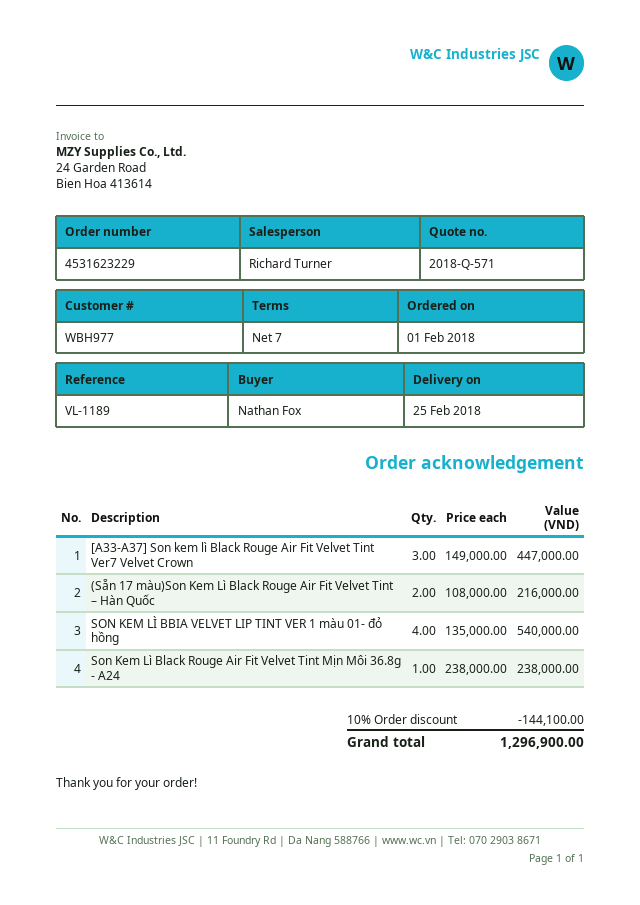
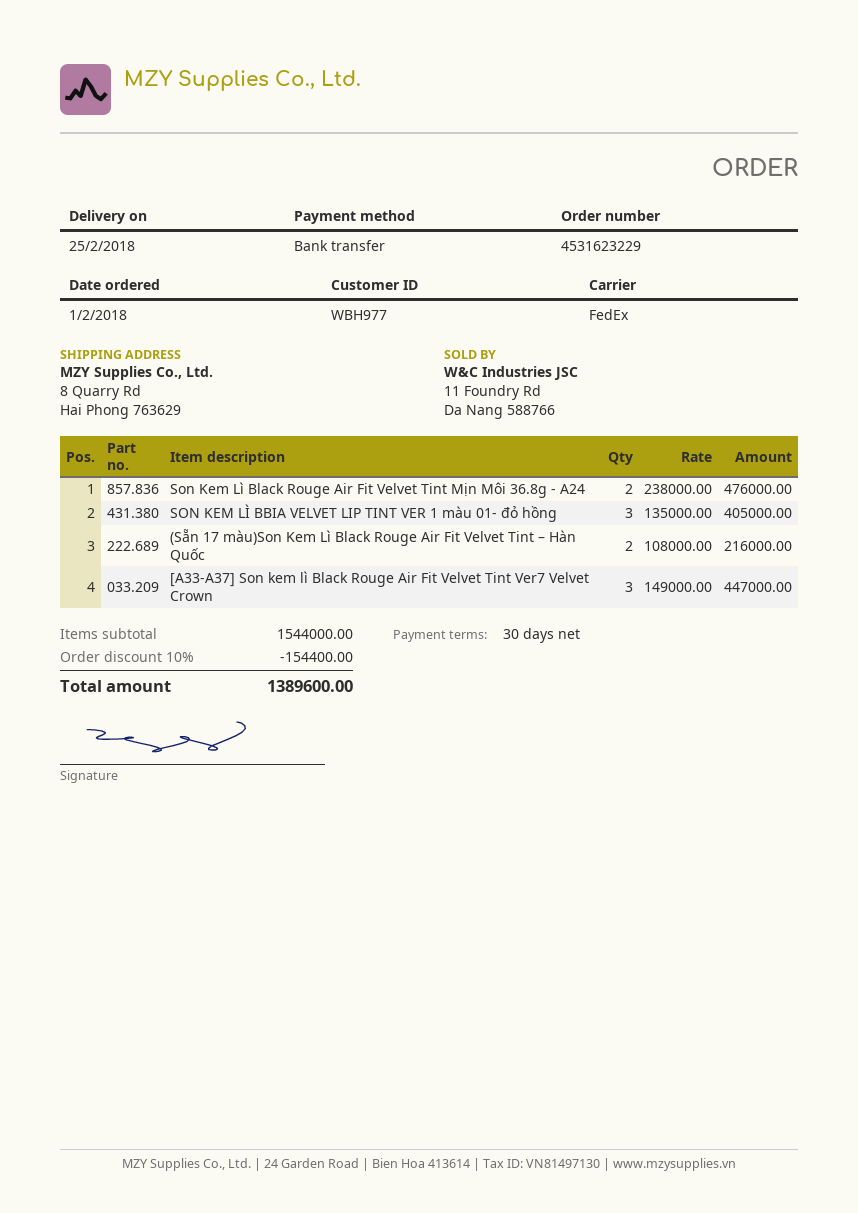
payment terms: 7 days -> 30 days
SON KEM LÌ BBIA VELVET LIP TINT VER 1 màu 01- đỏ hồng: 4 x 135000.00 = 540000.00 -> 3 x 135000.00 = 405000.00
Son Kem Lì Black Rouge Air Fit Velvet Tint Mịn Môi 36.8g - A24: 1 x 238000.00 = 238000.00 -> 2 x 238000.00 = 476000.00
discount: 10% = 144100.00 -> 10% = 154400.00
total: 1296900.00 -> 1389600.00

